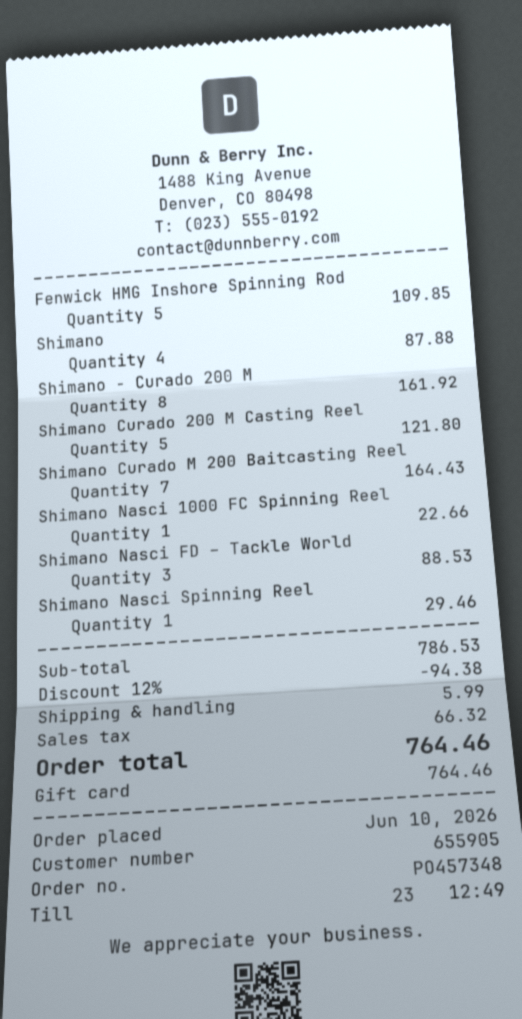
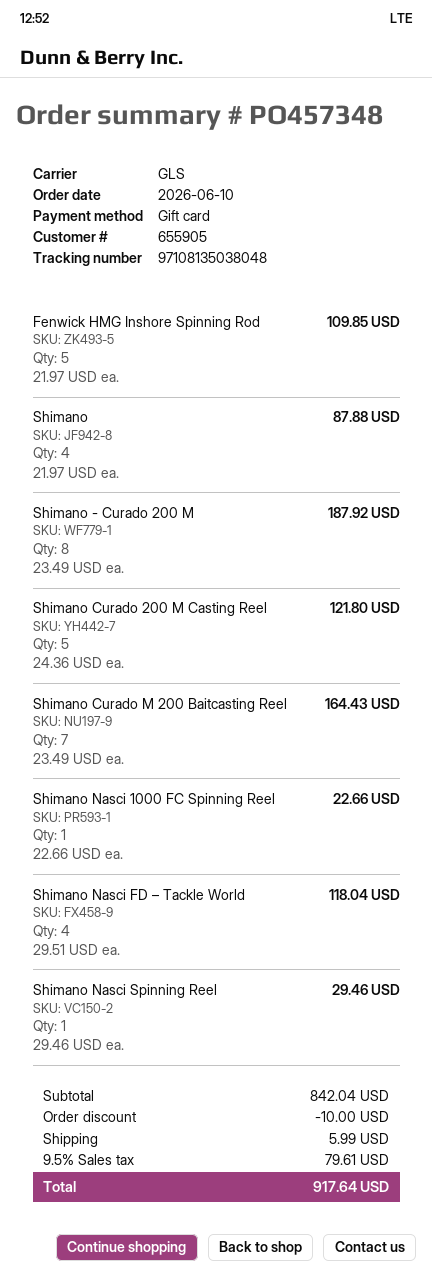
Shimano - Curado 200 M: 8 for 161.92 -> 8 for 187.92
Shimano Nasci FD – Tackle World: 3 for 88.53 -> 4 for 118.04
subtotal: 786.53 -> 842.04
discount: 94.38 -> 10.00
tax: 66.32 -> 79.61
total: 764.46 -> 917.64

